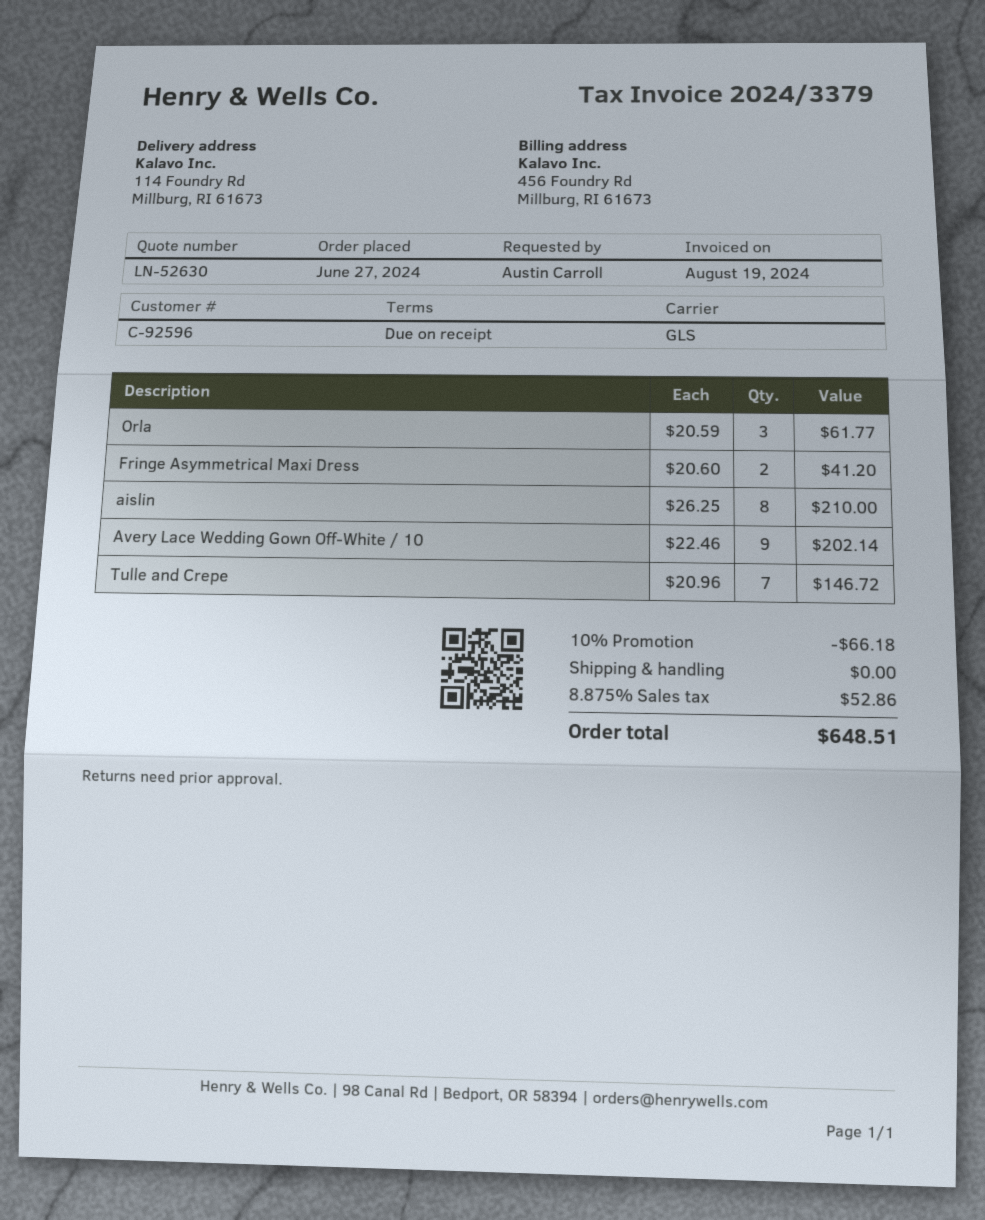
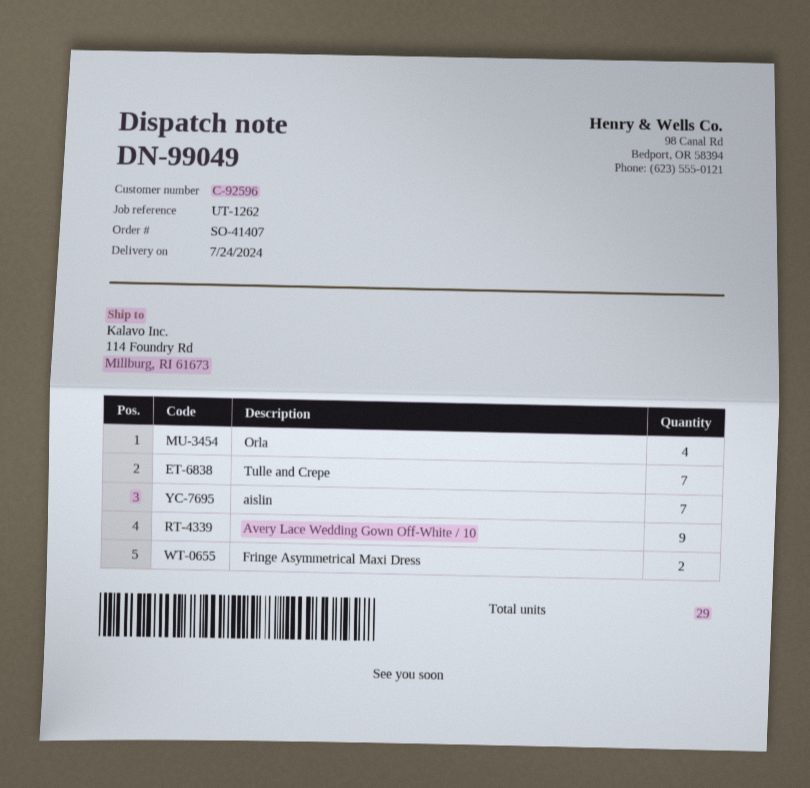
Orla: 3 -> 4
aislin: 8 -> 7

